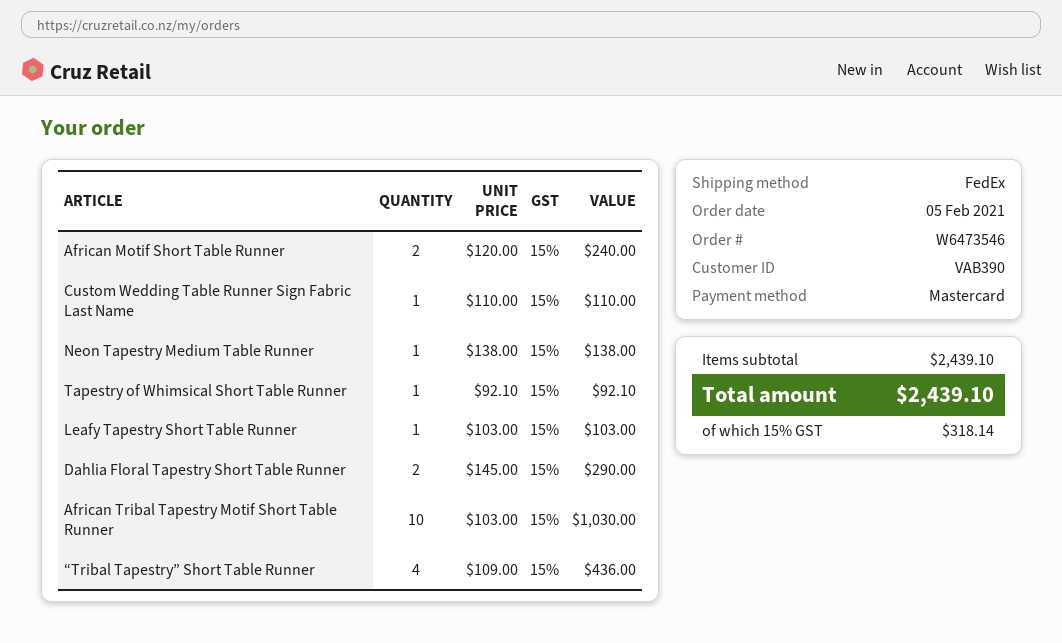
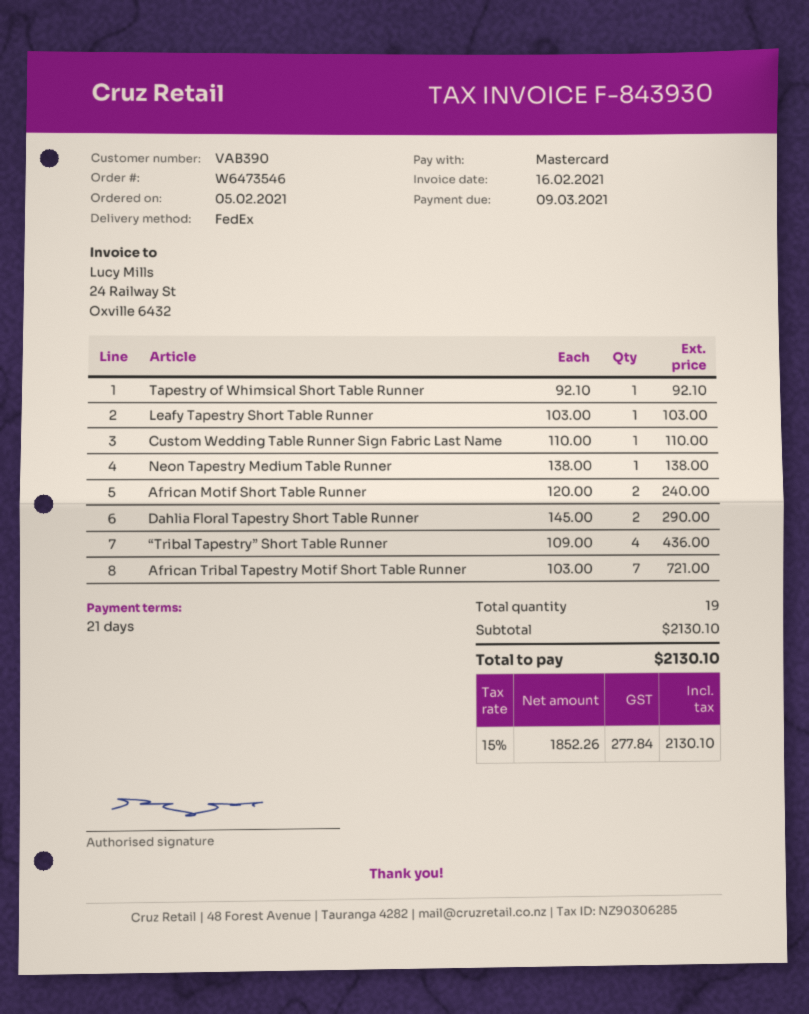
African Tribal Tapestry Motif Short Table Runner: 10 x 103.00 = 1030.00 -> 7 x 103.00 = 721.00
subtotal: 2439.10 -> 2130.10
tax: 15% = 318.14 -> 15% = 277.84
total: 2439.10 -> 2130.10

